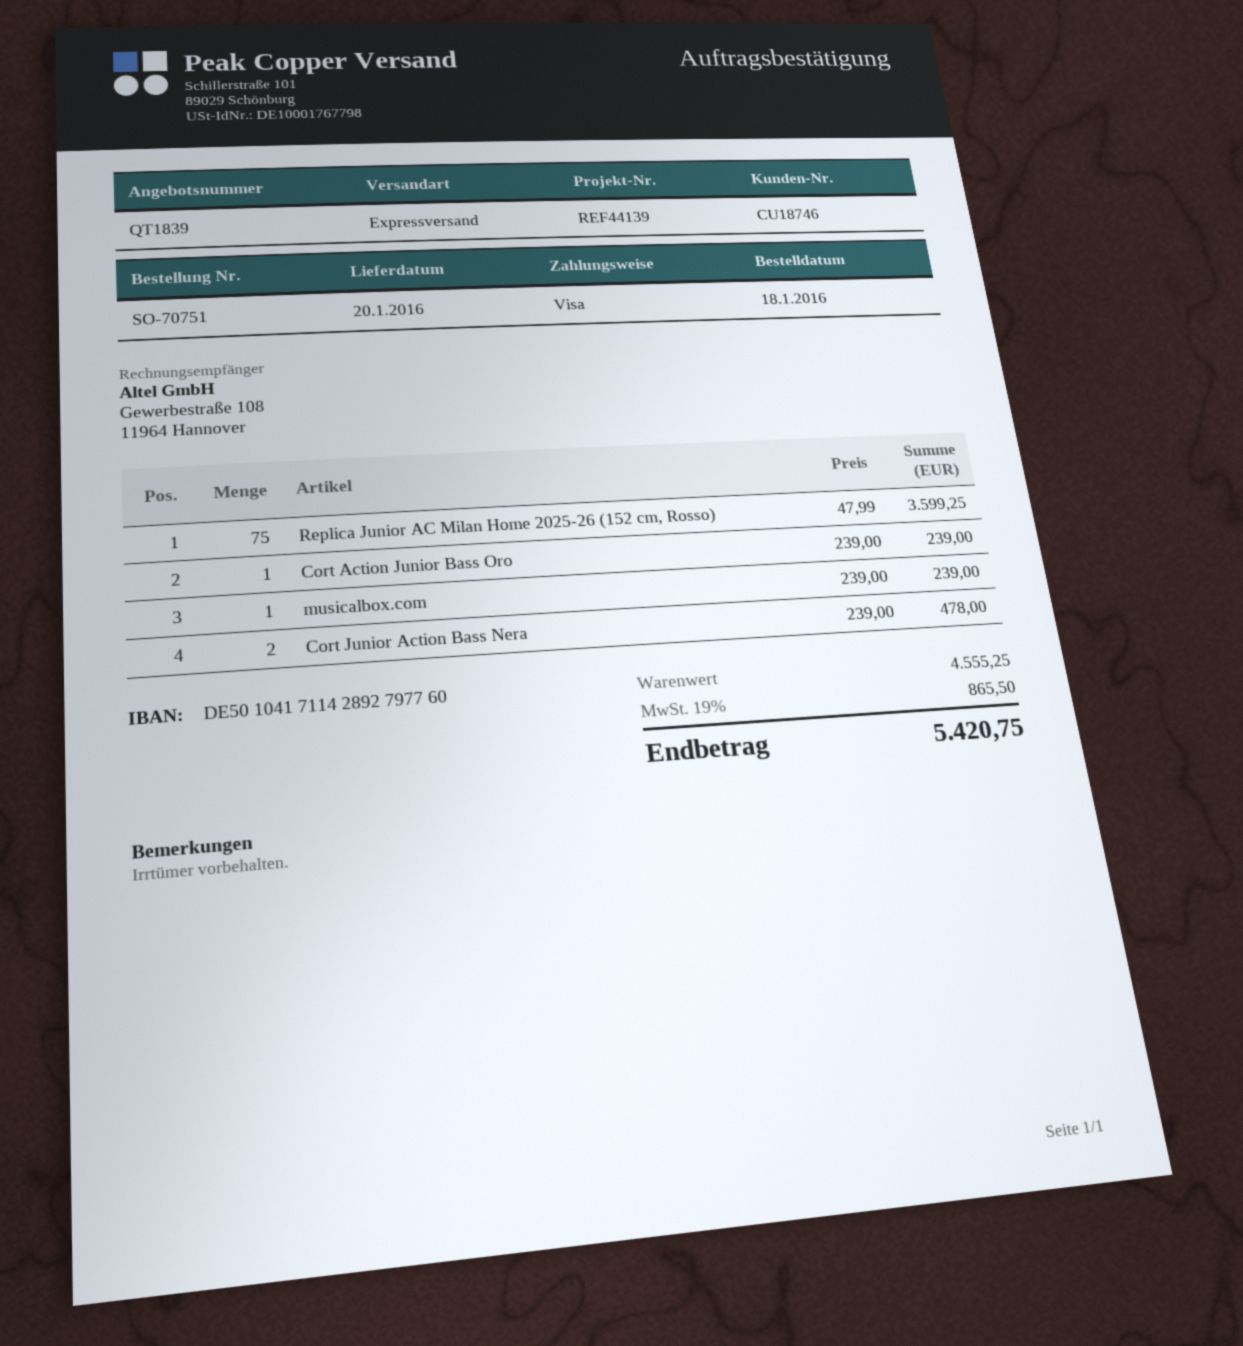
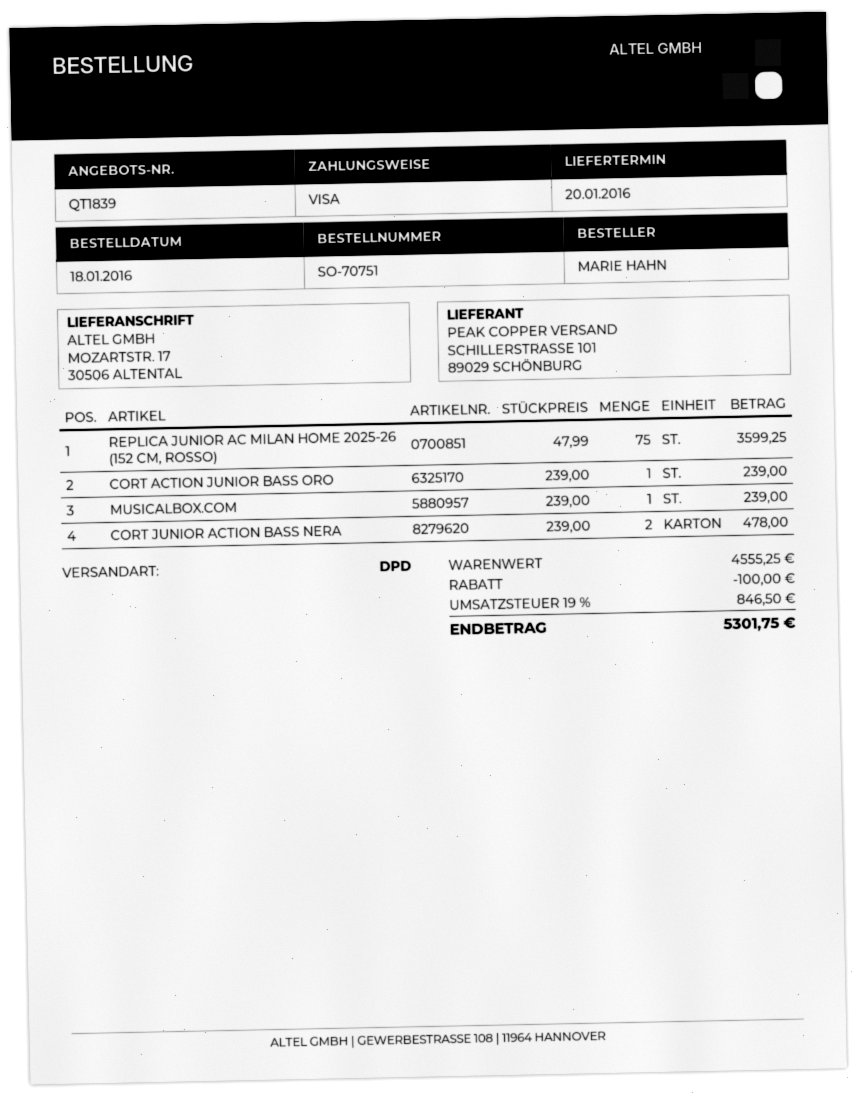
shipping method: express -> DPD
discount: none -> 100.00
tax: 19% = 865.50 -> 19% = 846.50
total: 5420.75 -> 5301.75

